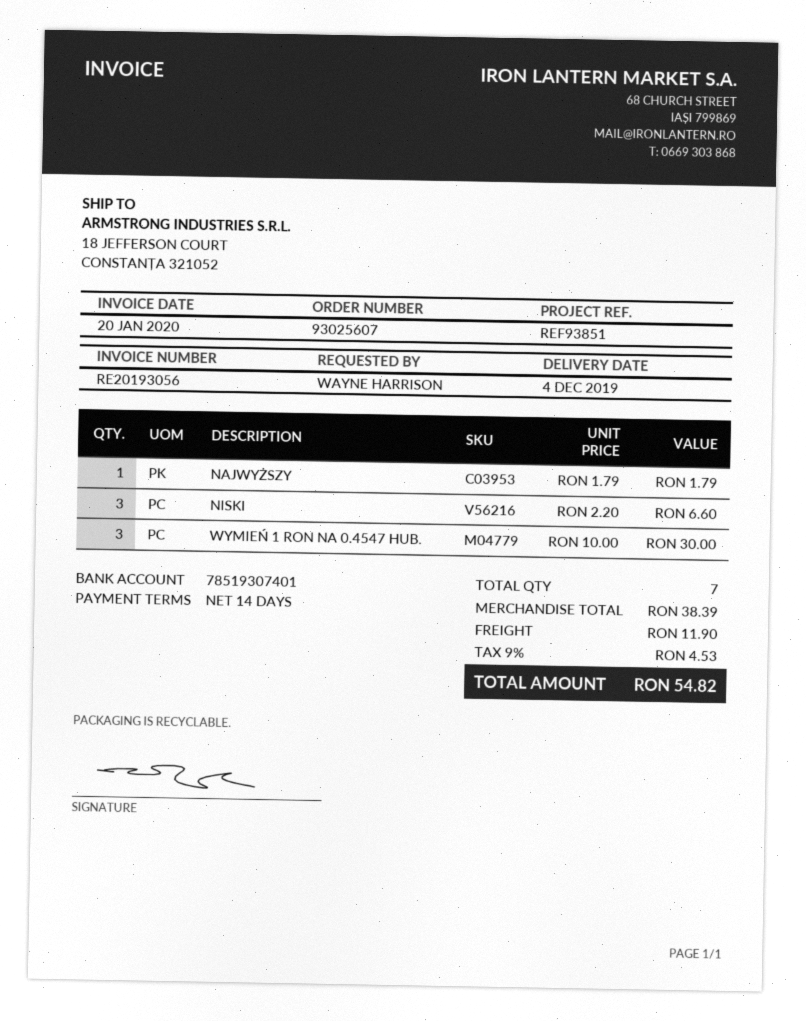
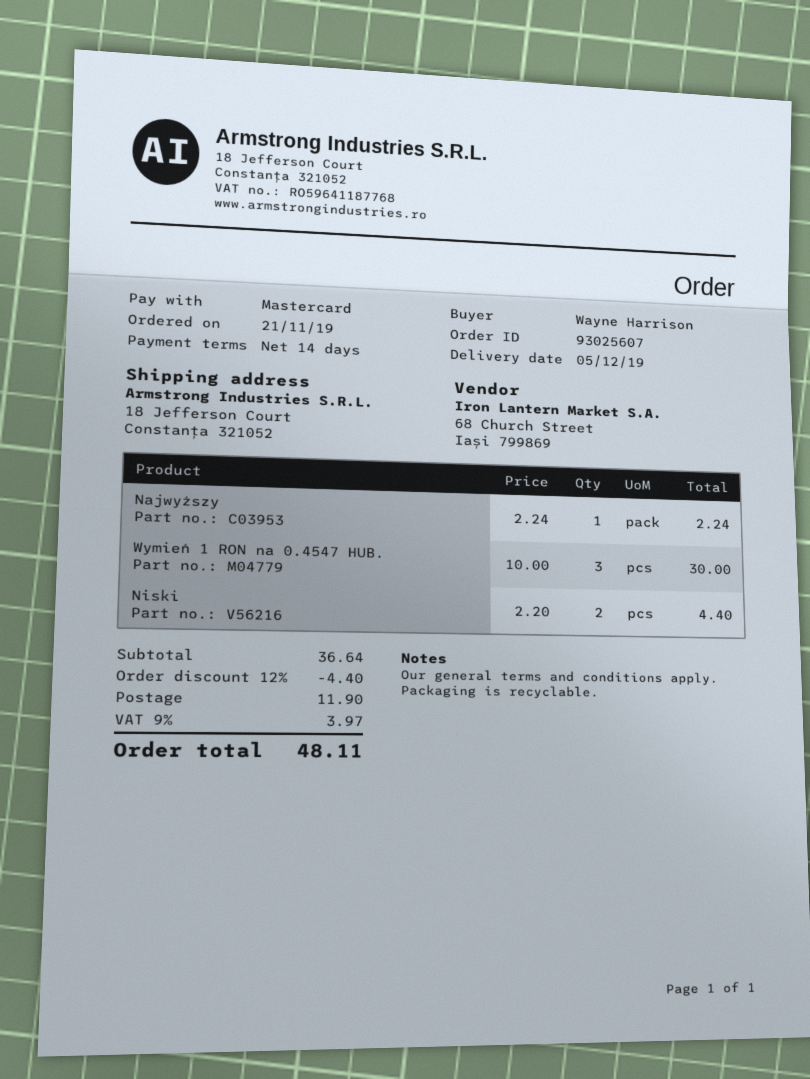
delivery date: 2019-12-04 -> 2019-12-05
NAJWYŻSZY: 1 x 1.79 = 1.79 -> 1 x 2.24 = 2.24
NISKI: 3 x 2.20 = 6.60 -> 2 x 2.20 = 4.40
subtotal: 38.39 -> 36.64
discount: none -> 12% = 4.40
tax: 9% = 4.53 -> 9% = 3.97
total: 54.82 -> 48.11

